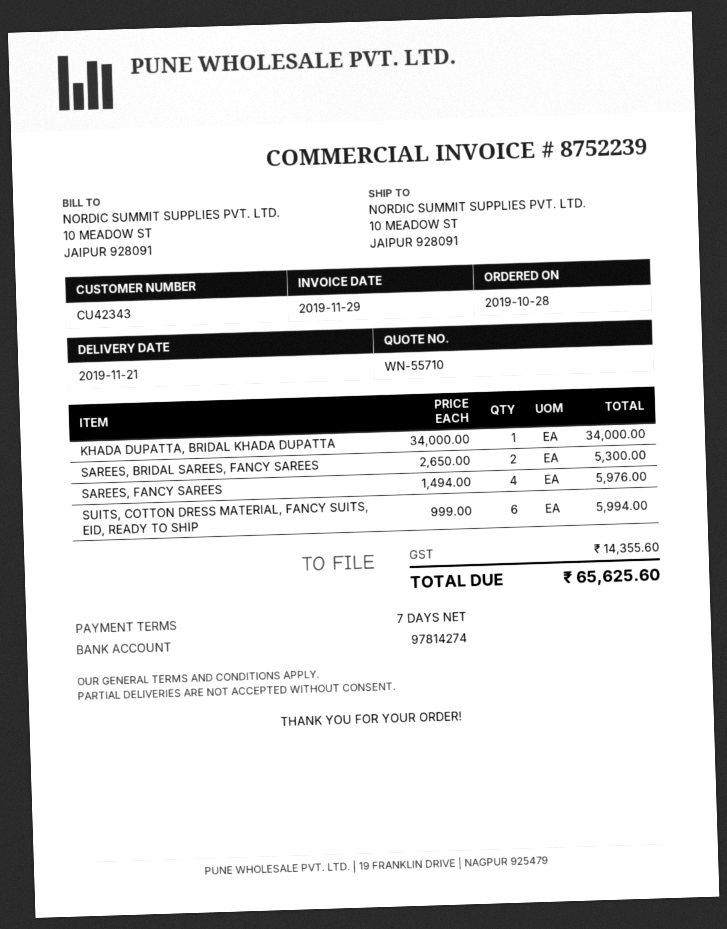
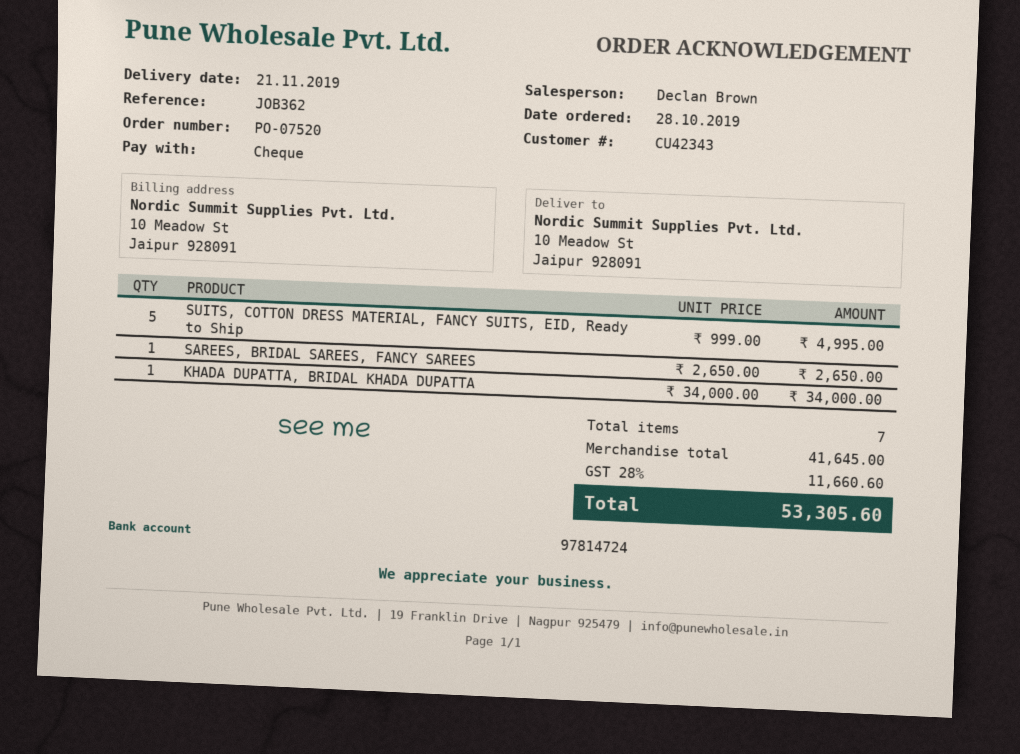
bank account: 97814274 -> 97814724
SAREES, BRIDAL SAREES, FANCY SAREES: 2 x 2650.00 = 5300.00 -> 1 x 2650.00 = 2650.00
SAREES, FANCY SAREES: 4 x 1494.00 = 5976.00 -> none
SUITS, COTTON DRESS MATERIAL, FANCY SUITS, EID, READY TO SHIP: 6 x 999.00 = 5994.00 -> 5 x 999.00 = 4995.00
tax: 14355.60 -> 11660.60
total: 65625.60 -> 53305.60

